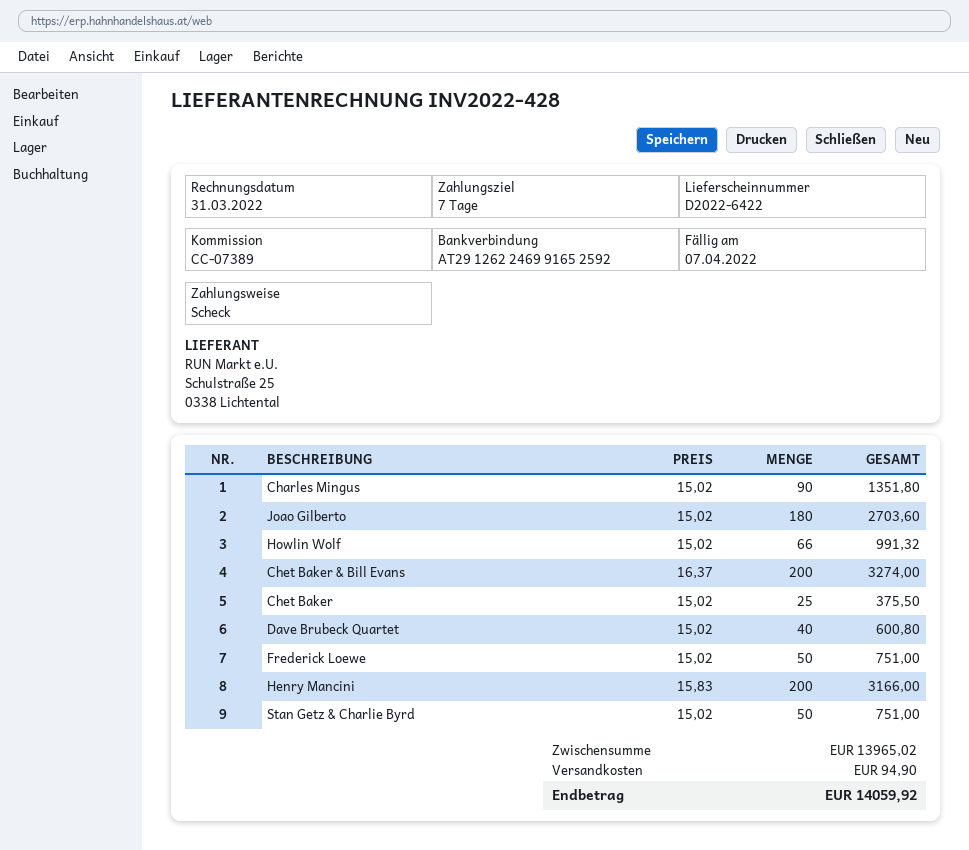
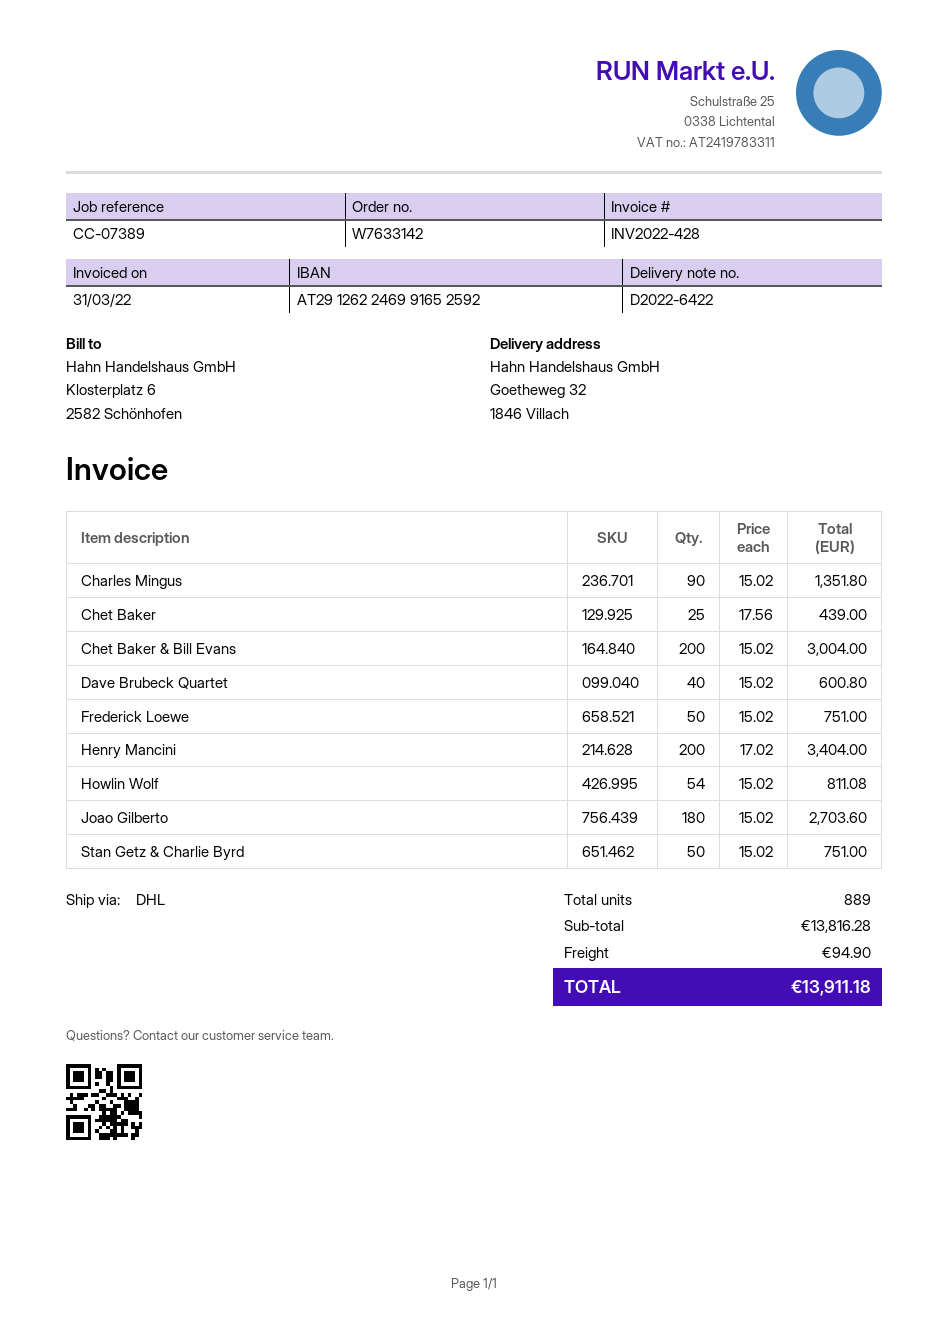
Howlin Wolf: 66 x 15.02 = 991.32 -> 54 x 15.02 = 811.08
Chet Baker & Bill Evans: 200 x 16.37 = 3274.00 -> 200 x 15.02 = 3004.00
Chet Baker: 25 x 15.02 = 375.50 -> 25 x 17.56 = 439.00
Henry Mancini: 200 x 15.83 = 3166.00 -> 200 x 17.02 = 3404.00
subtotal: 13965.02 -> 13816.28
total: 14059.92 -> 13911.18

